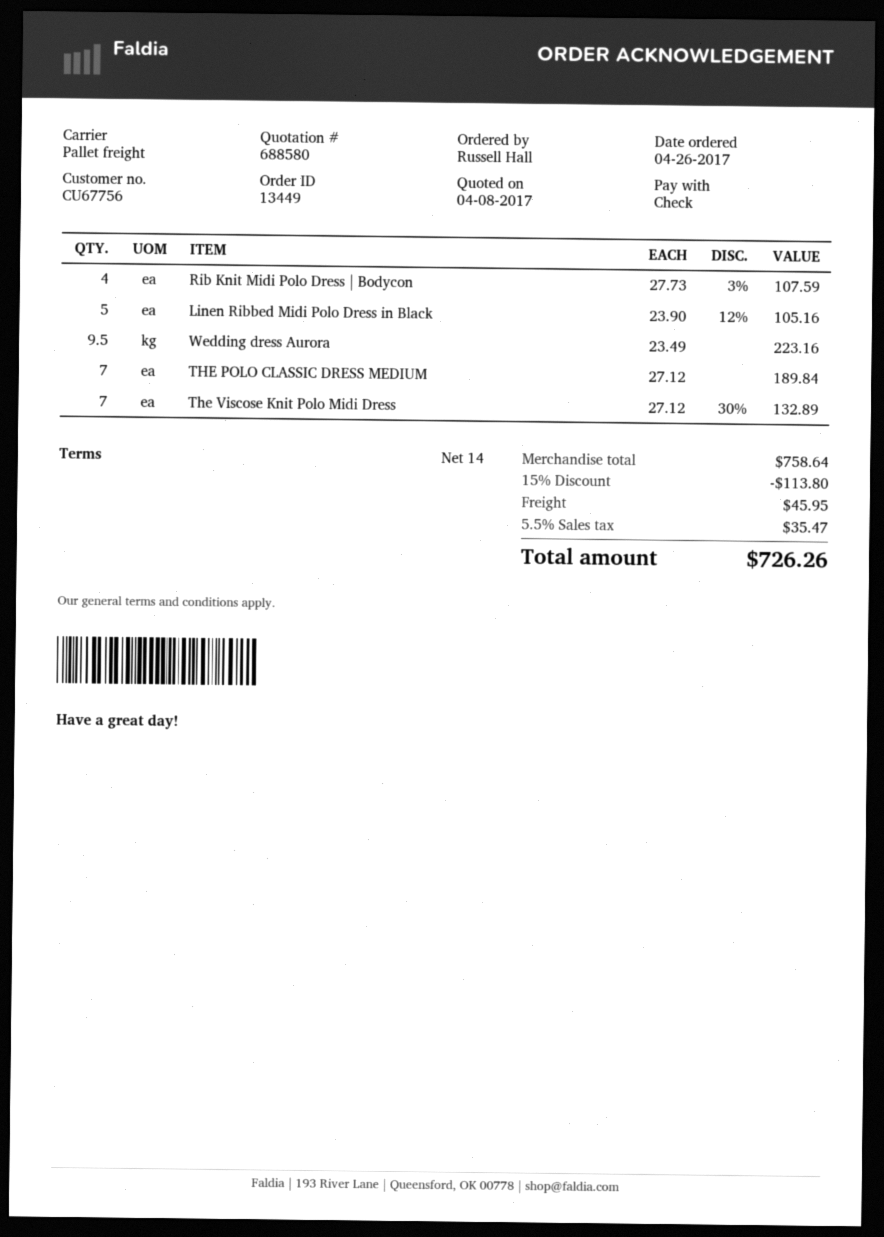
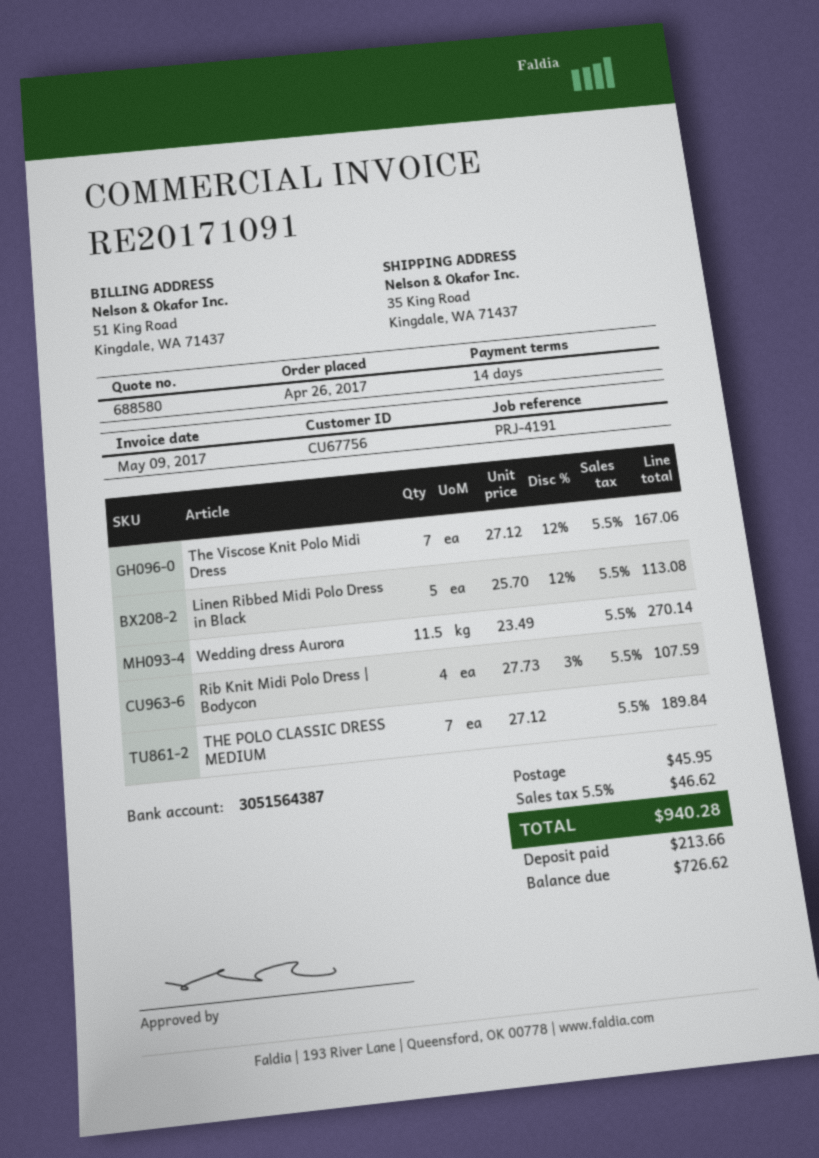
Linen Ribbed Midi Polo Dress in Black: 5 x 23.90 - 12% = 105.16 -> 5 x 25.70 - 12% = 113.08
Wedding dress Aurora: 9.5 x 23.49 = 223.16 -> 11.5 x 23.49 = 270.14
The Viscose Knit Polo Midi Dress: 7 x 27.12 - 30% = 132.89 -> 7 x 27.12 - 12% = 167.06
discount: 15% = 113.80 -> none
tax: 5.5% = 35.47 -> 5.5% = 46.62
total: 726.26 -> 940.28

